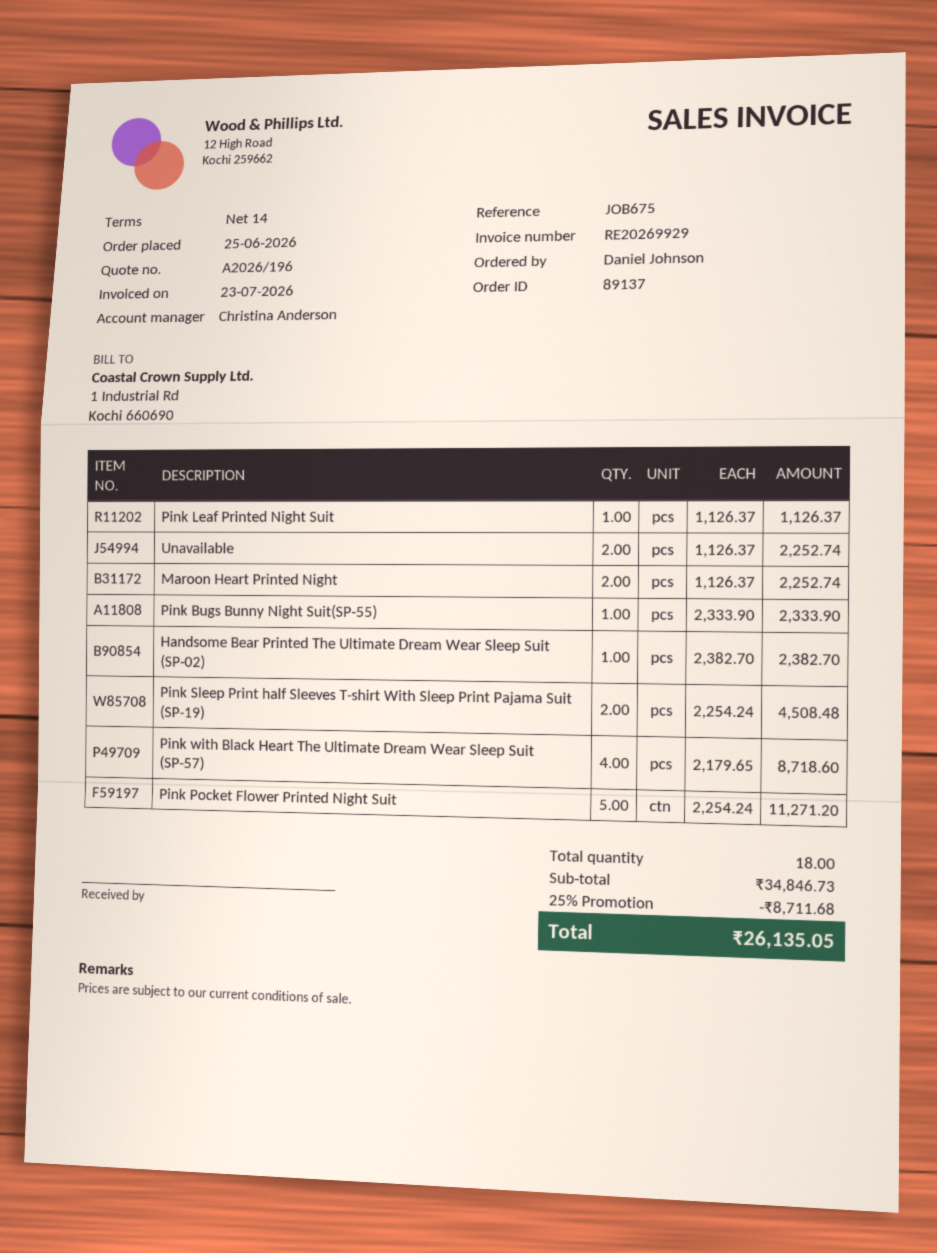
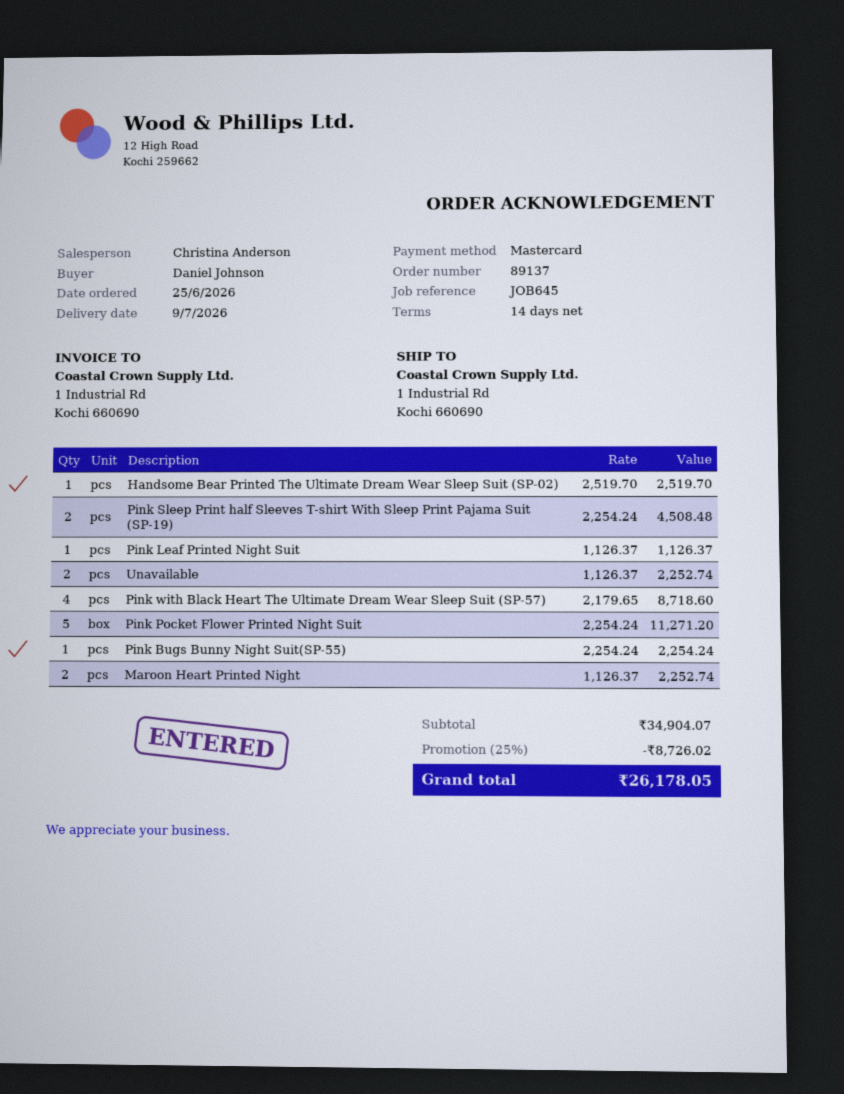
reference: JOB675 -> JOB645
Pink Bugs Bunny Night Suit(SP-55): 1 x 2333.90 = 2333.90 -> 1 x 2254.24 = 2254.24
Handsome Bear Printed The Ultimate Dream Wear Sleep Suit (SP-02): 1 x 2382.70 = 2382.70 -> 1 x 2519.70 = 2519.70
subtotal: 34846.73 -> 34904.07
discount: 25% = 8711.68 -> 25% = 8726.02
total: 26135.05 -> 26178.05

